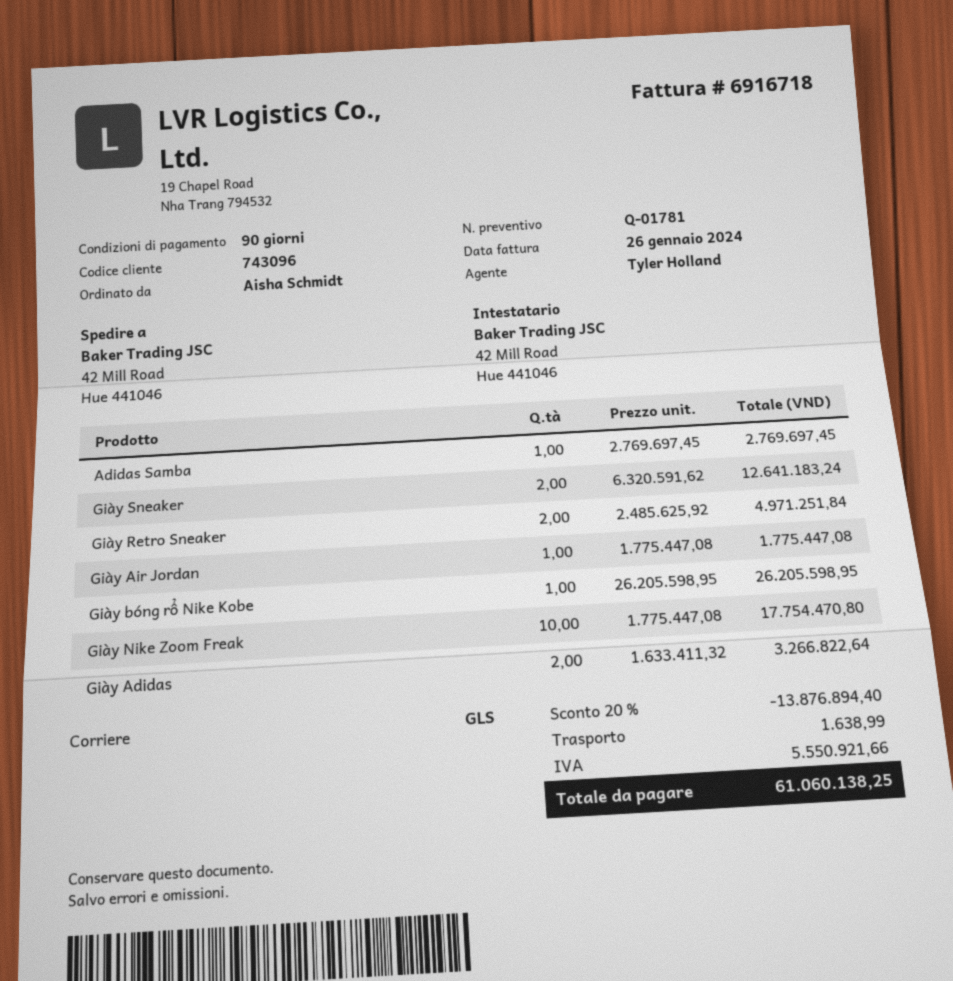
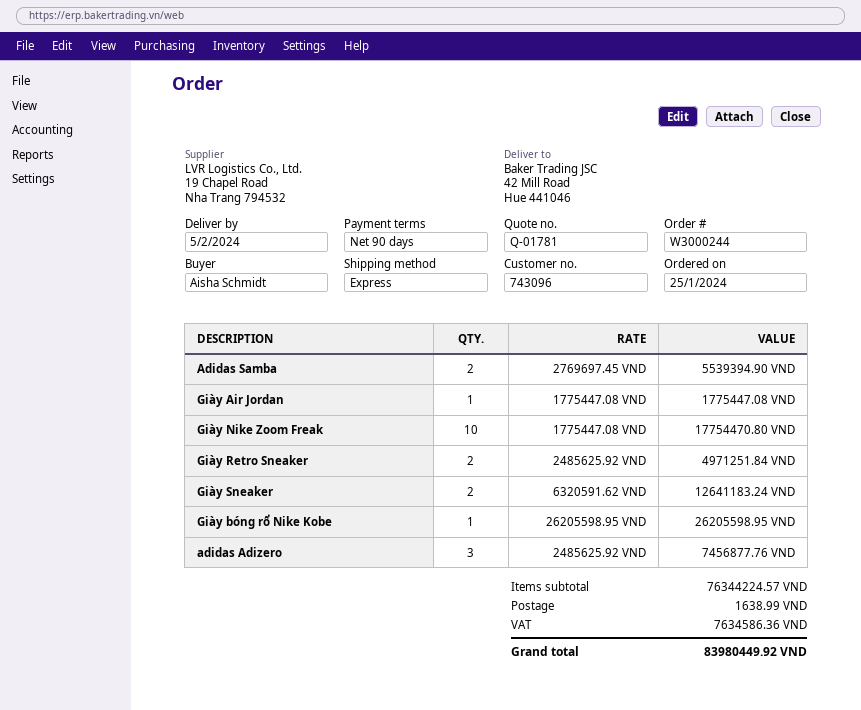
shipping method: GLS -> express
Adidas Samba: 1 x 2769697.45 = 2769697.45 -> 2 x 2769697.45 = 5539394.90
Giày Adidas: 2 x 1633411.32 = 3266822.64 -> none
adidas Adizero: none -> 3 x 2485625.92 = 7456877.76
discount: 20% = 13876894.40 -> none
tax: 5550921.66 -> 7634586.36
total: 61060138.25 -> 83980449.92

